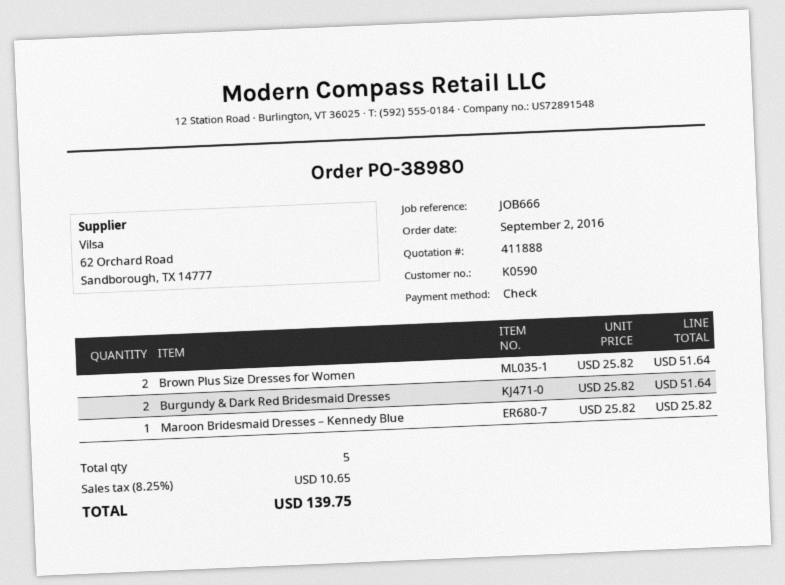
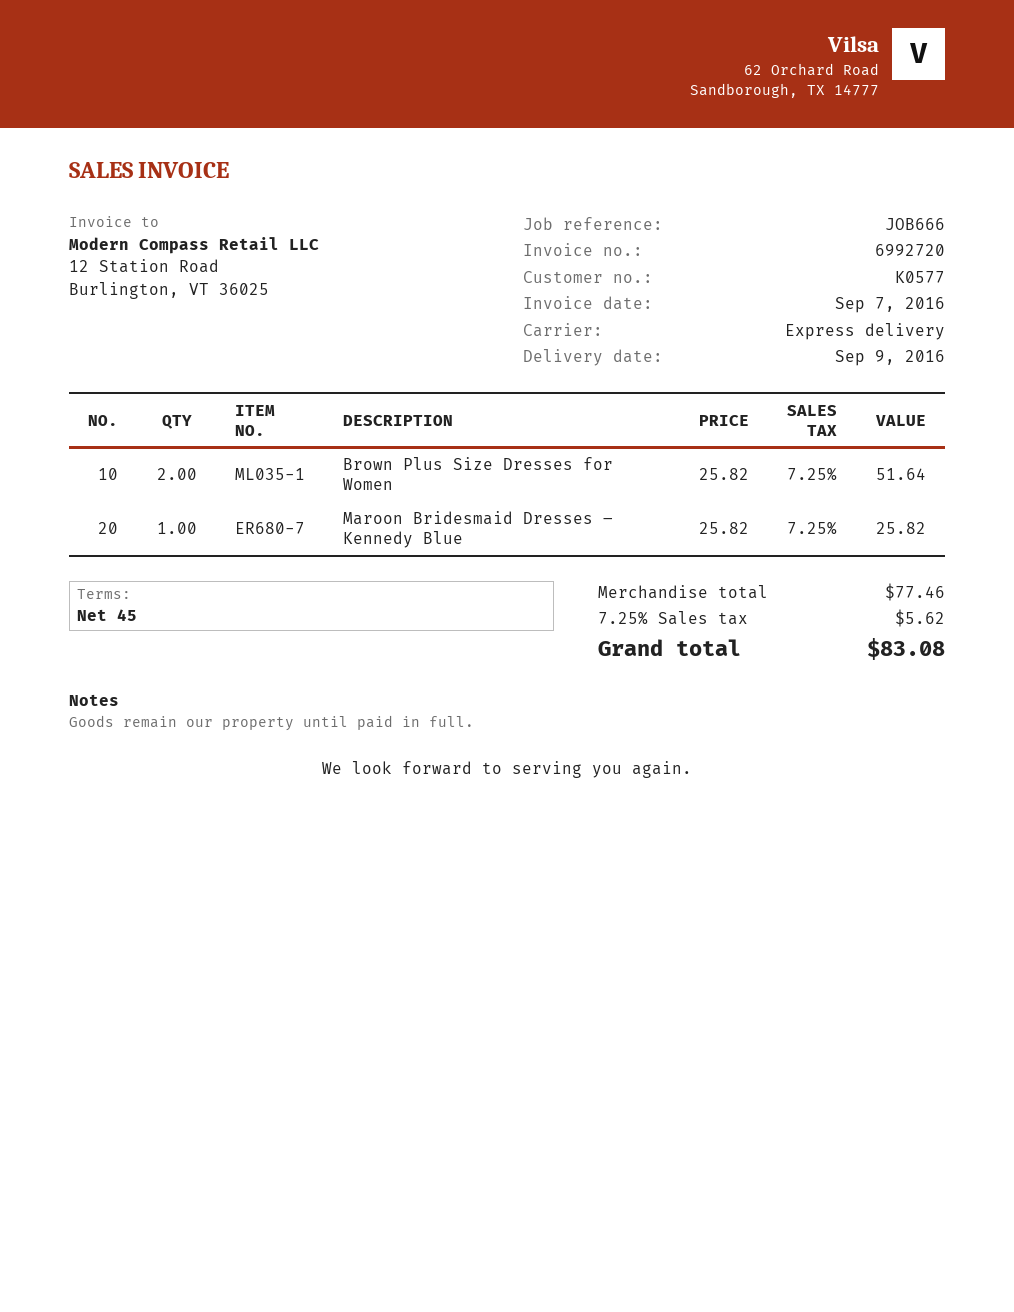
customer number: K0590 -> K0577
Burgundy & Dark Red Bridesmaid Dresses: 2 x 25.82 = 51.64 -> none
tax: 8.25% = 10.65 -> 7.25% = 5.62
total: 139.75 -> 83.08

